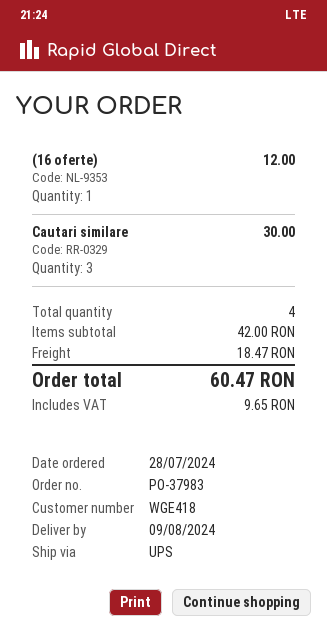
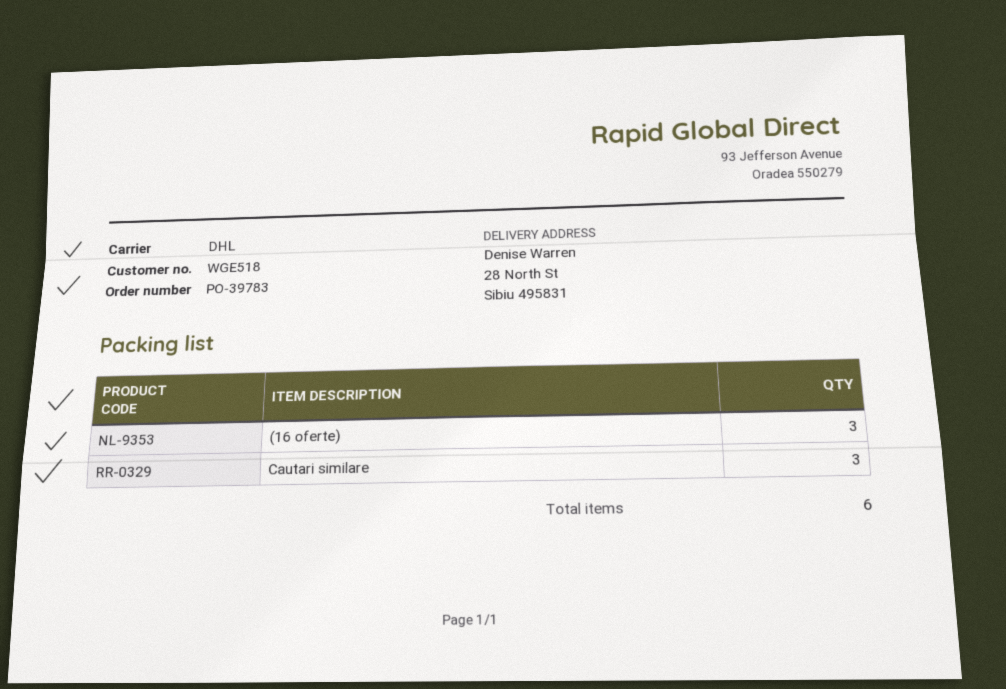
order number: PO-37983 -> PO-39783
customer number: WGE418 -> WGE518
shipping method: UPS -> DHL
(16 oferte): 1 -> 3
total quantity: 4 -> 6

